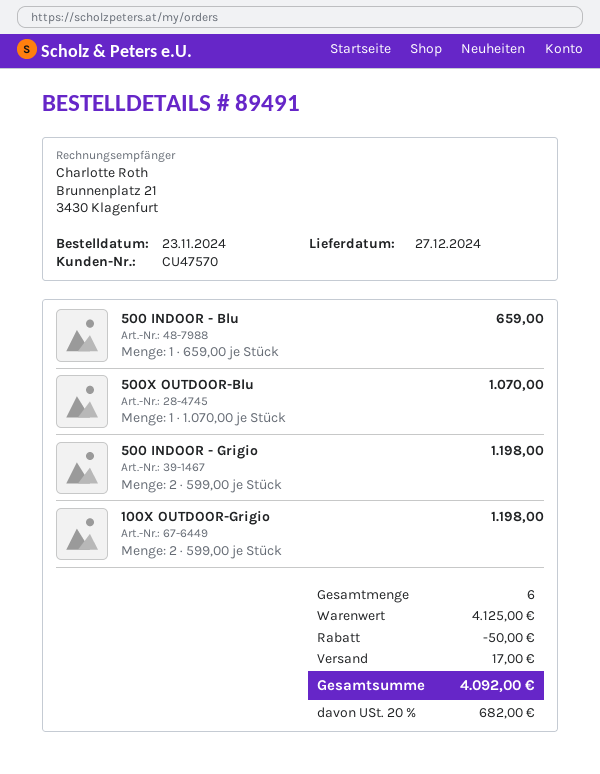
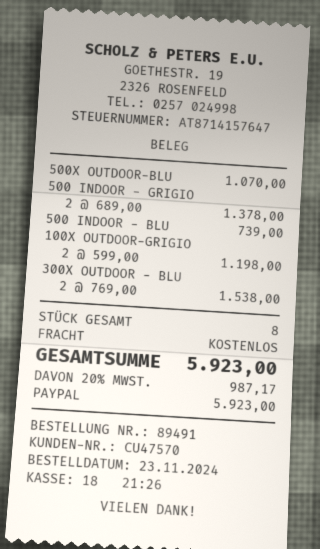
500 INDOOR - Blu: 1 x 659.00 = 659.00 -> 1 x 739.00 = 739.00
500 INDOOR - Grigio: 2 x 599.00 = 1198.00 -> 2 x 689.00 = 1378.00
300X OUTDOOR - BLU: none -> 2 x 769.00 = 1538.00
total quantity: 6 -> 8
discount: 50.00 -> none
shipping: 17.00 -> 0.00
tax: 20% = 682.00 -> 20% = 987.17
total: 4092.00 -> 5923.00

